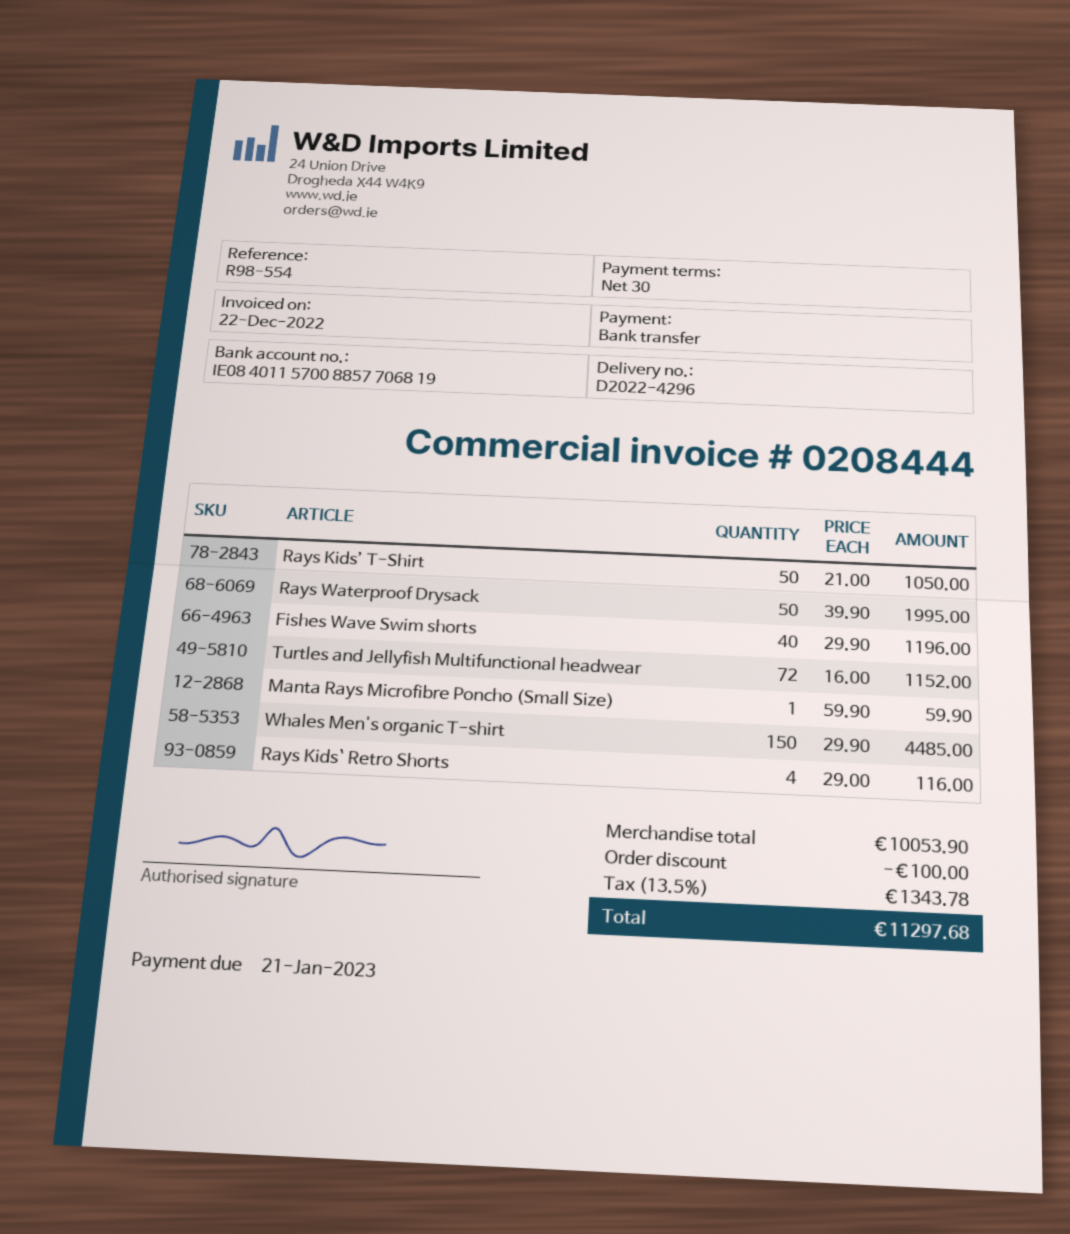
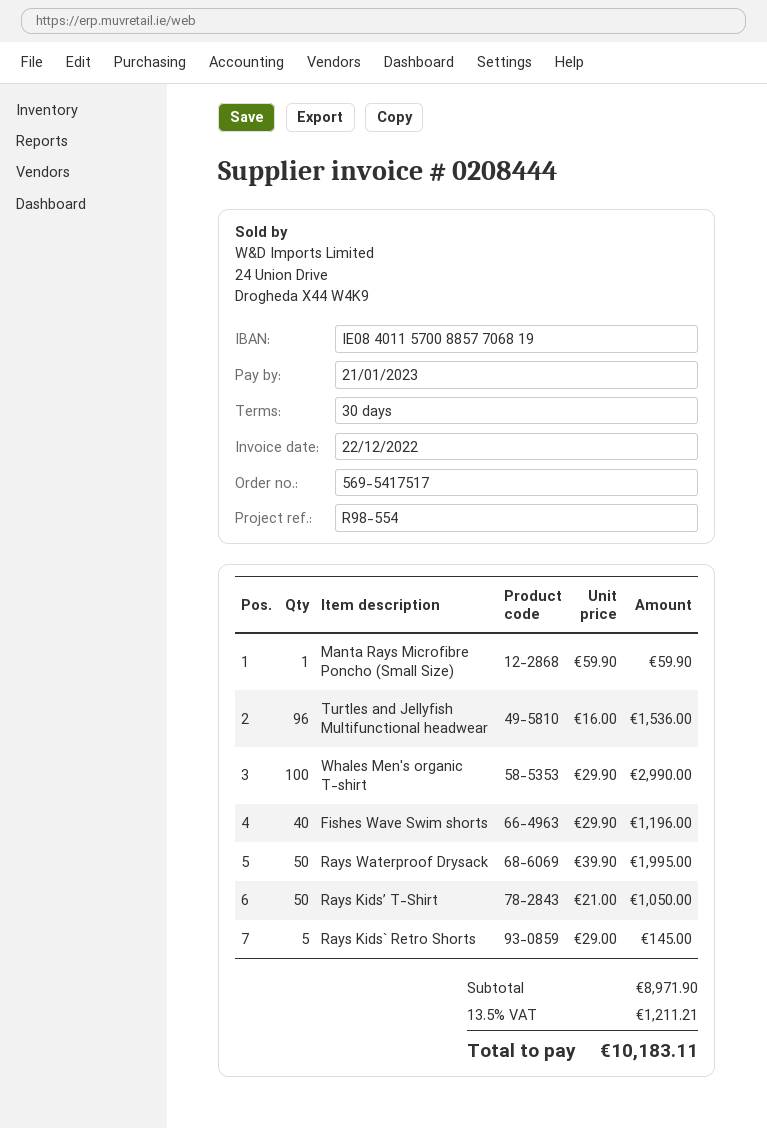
Turtles and Jellyfish Multifunctional headwear: 72 x 16.00 = 1152.00 -> 96 x 16.00 = 1536.00
Whales Men's organic T-shirt: 150 x 29.90 = 4485.00 -> 100 x 29.90 = 2990.00
Rays Kids` Retro Shorts: 4 x 29.00 = 116.00 -> 5 x 29.00 = 145.00
subtotal: 10053.90 -> 8971.90
discount: 100.00 -> none
tax: 13.5% = 1343.78 -> 13.5% = 1211.21
total: 11297.68 -> 10183.11

